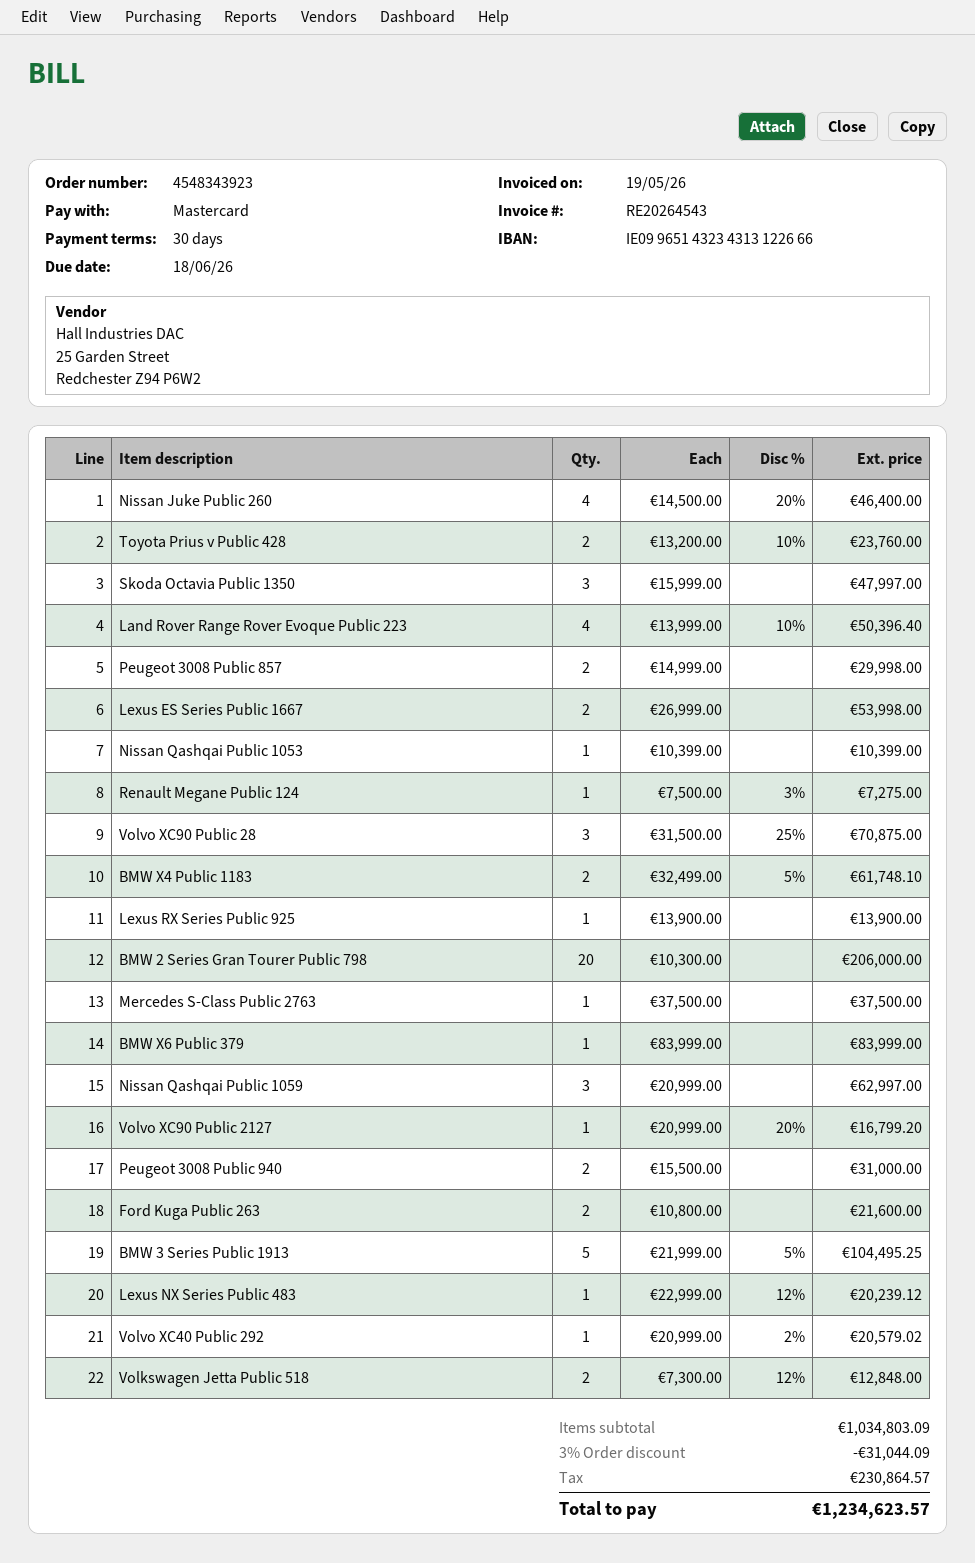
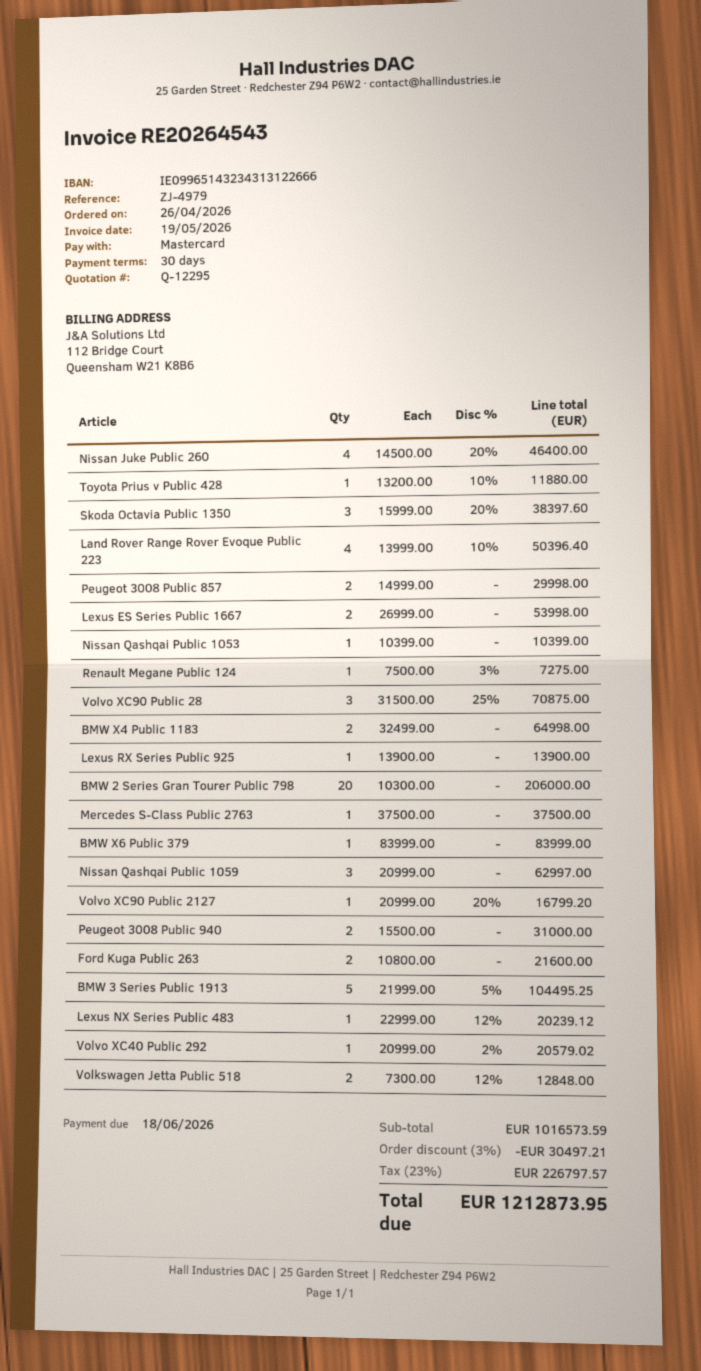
Toyota Prius v Public 428: 2 x 13200.00 - 10% = 23760.00 -> 1 x 13200.00 - 10% = 11880.00
Skoda Octavia Public 1350: 3 x 15999.00 = 47997.00 -> 3 x 15999.00 - 20% = 38397.60
BMW X4 Public 1183: 2 x 32499.00 - 5% = 61748.10 -> 2 x 32499.00 = 64998.00
subtotal: 1034803.09 -> 1016573.59
discount: 3% = 31044.09 -> 3% = 30497.21
tax: 230864.57 -> 226797.57
total: 1234623.57 -> 1212873.95

